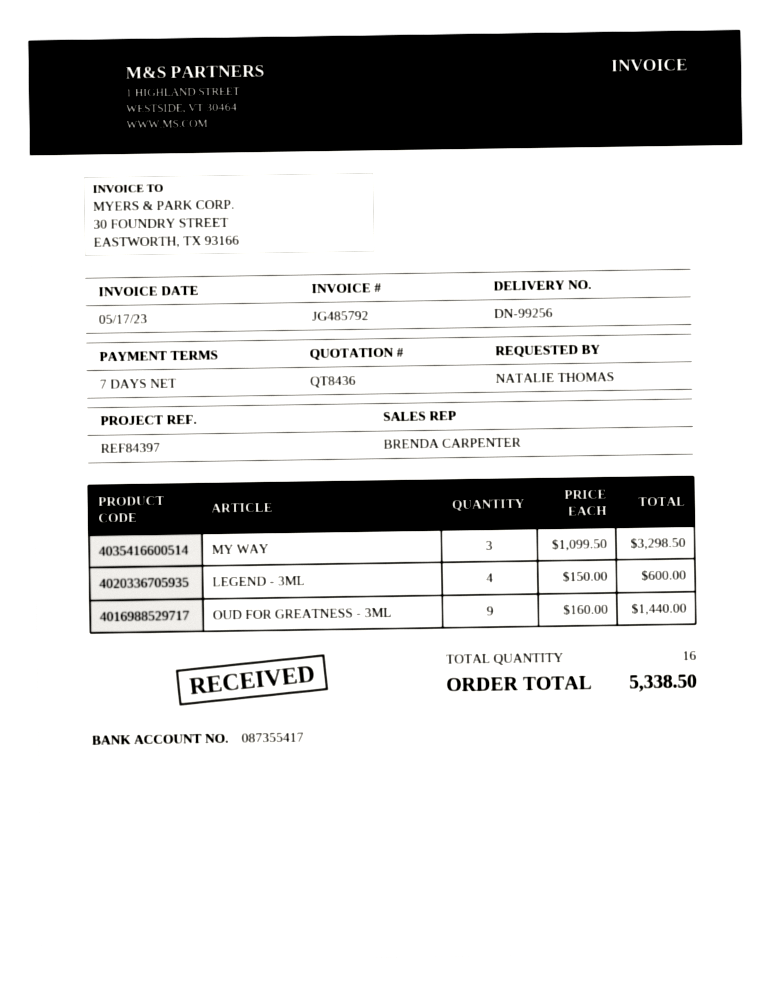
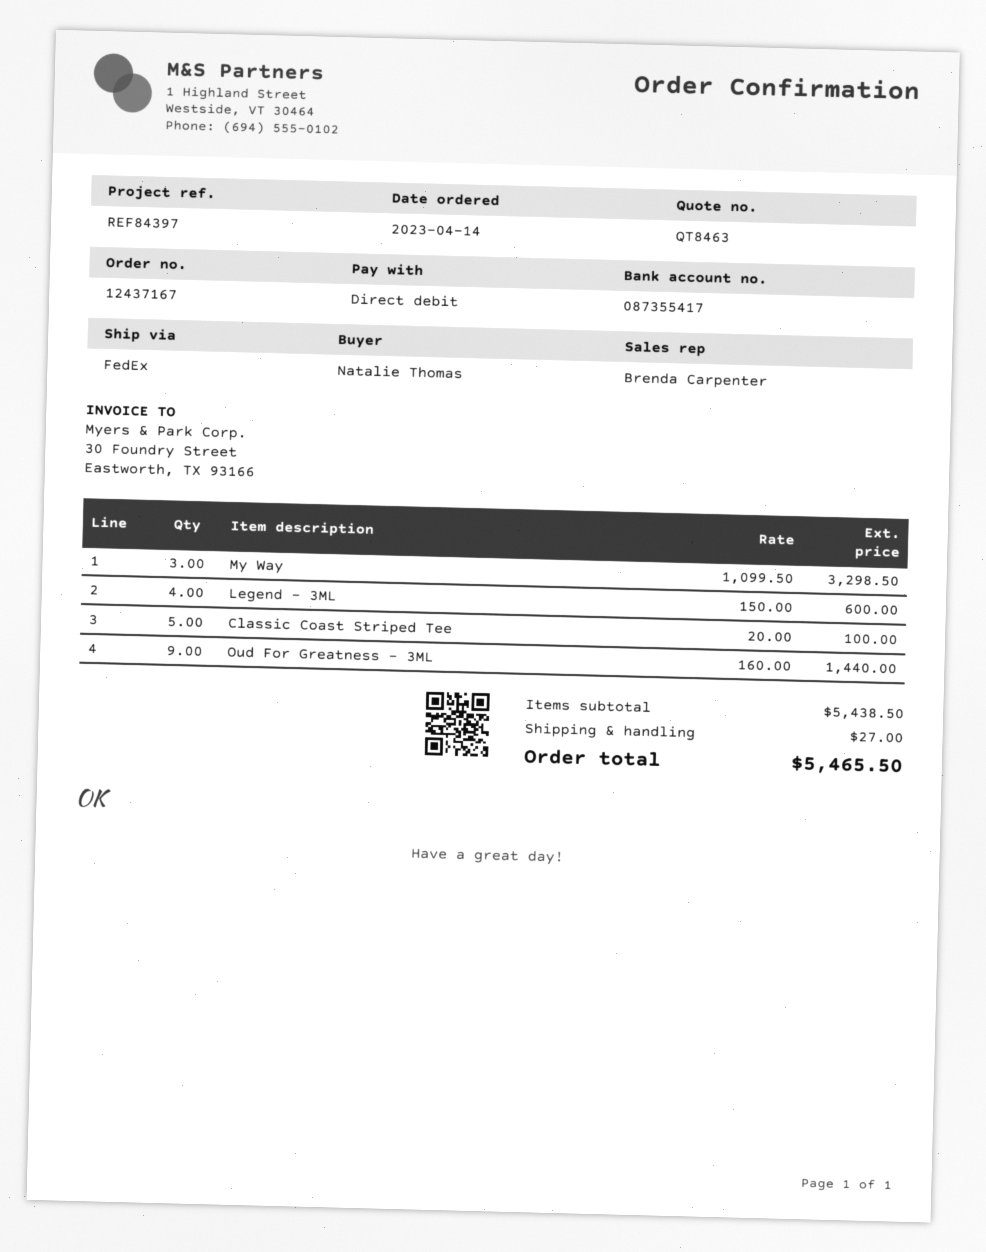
quote number: QT8436 -> QT8463
Classic Coast Striped Tee: none -> 5 x 20.00 = 100.00
shipping: none -> 27.00
total: 5338.50 -> 5465.50

